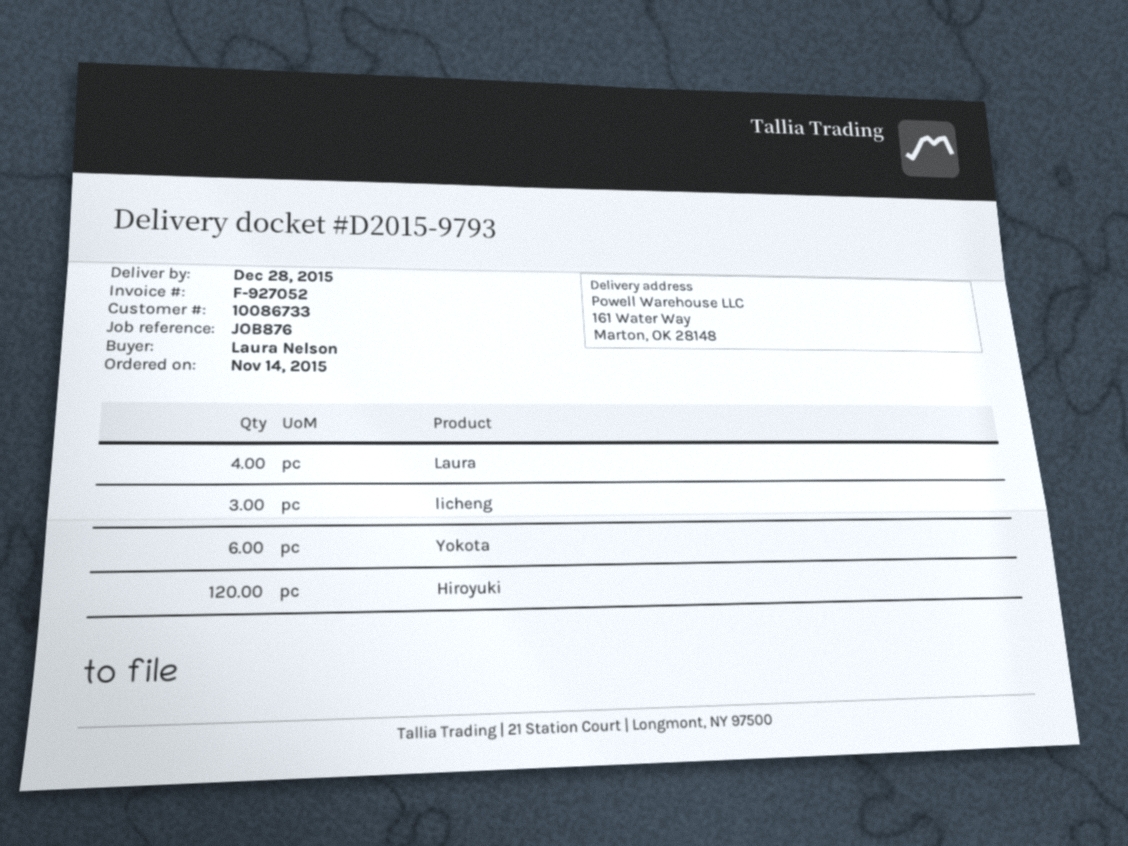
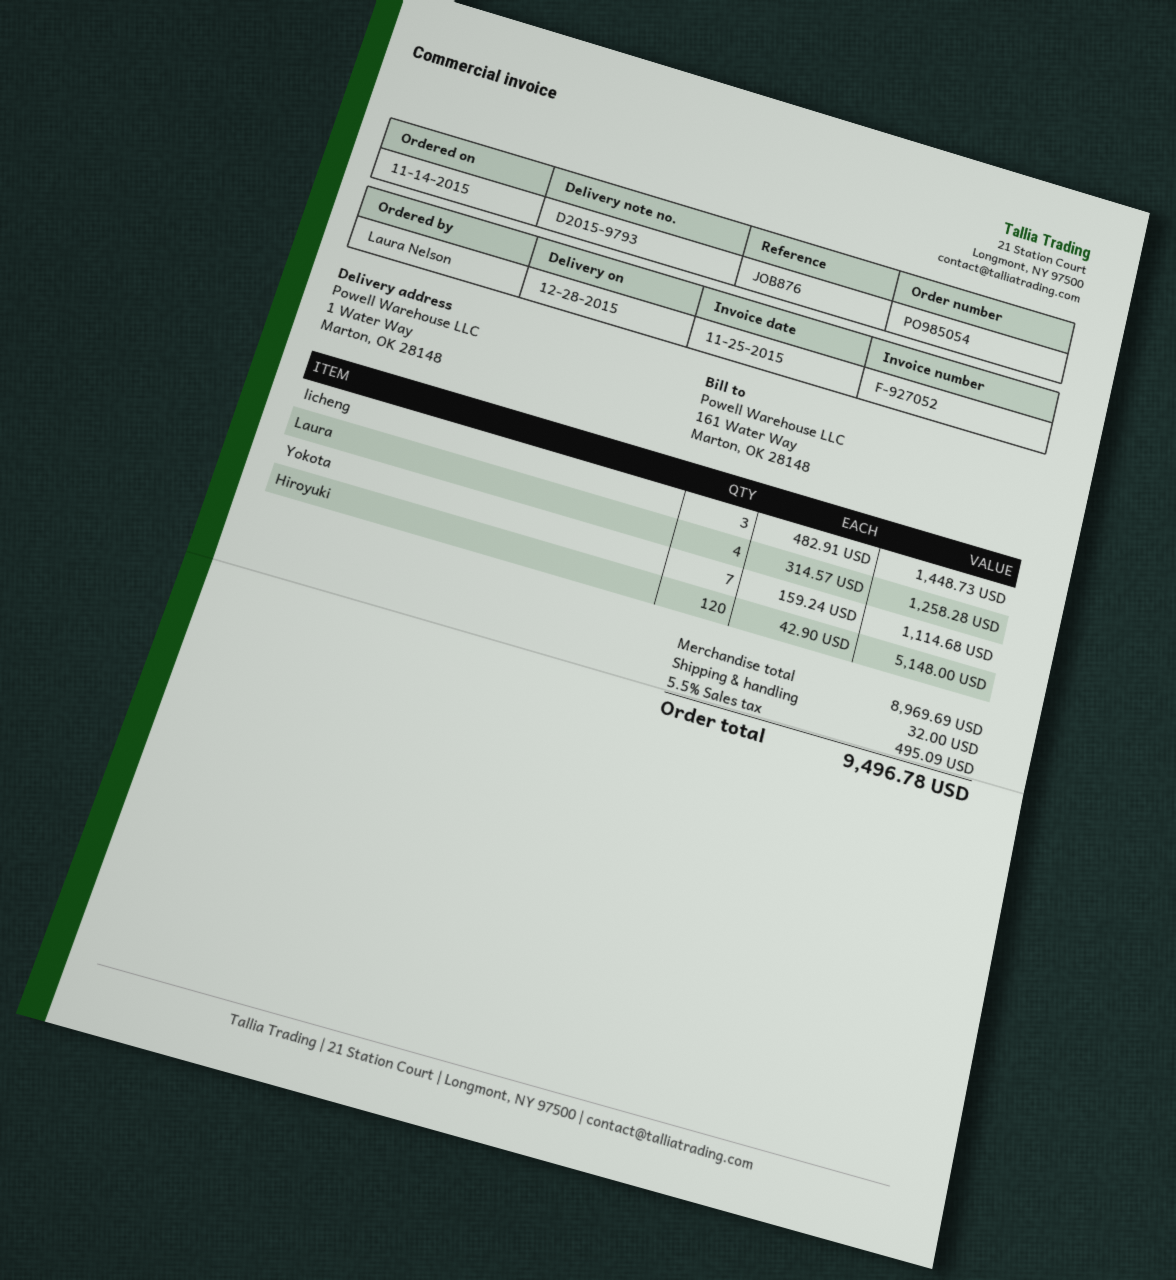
ship to: 161 Water Way, Marton, OK 28148 -> 1 Water Way, Marton, OK 28148
Yokota: 6 -> 7

